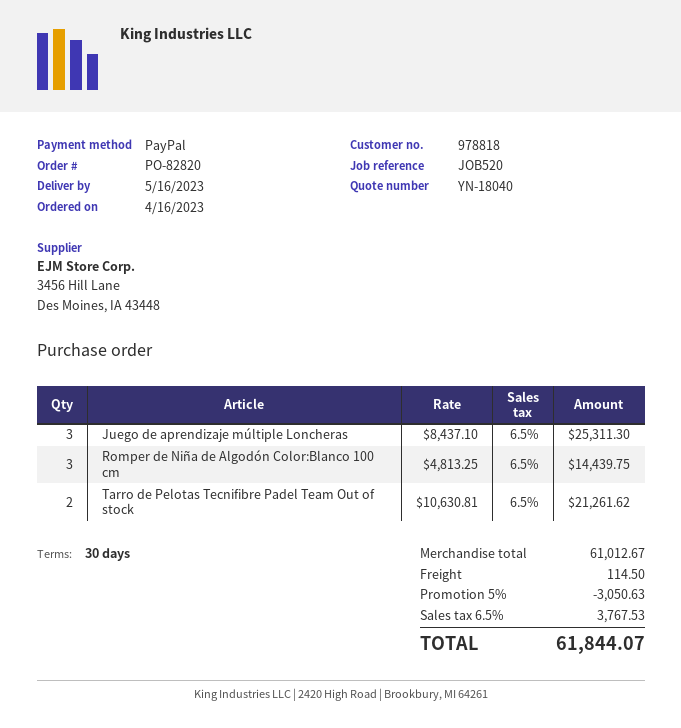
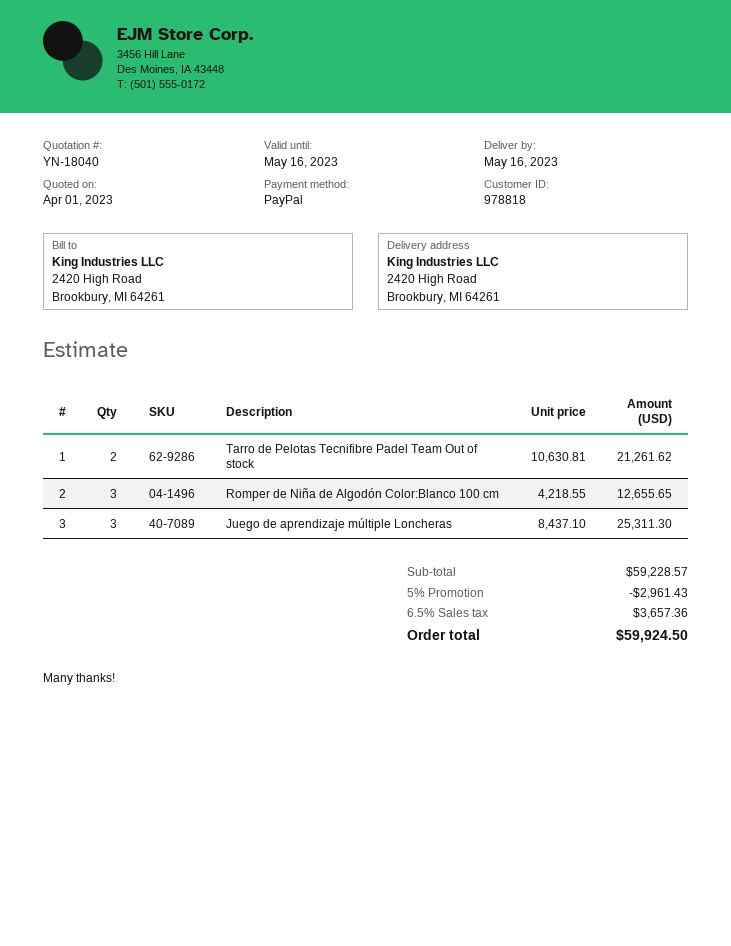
Romper de Niña de Algodón Color:Blanco 100 cm: 3 x 4813.25 = 14439.75 -> 3 x 4218.55 = 12655.65
subtotal: 61012.67 -> 59228.57
discount: 5% = 3050.63 -> 5% = 2961.43
shipping: 114.50 -> none
tax: 6.5% = 3767.53 -> 6.5% = 3657.36
total: 61844.07 -> 59924.50

